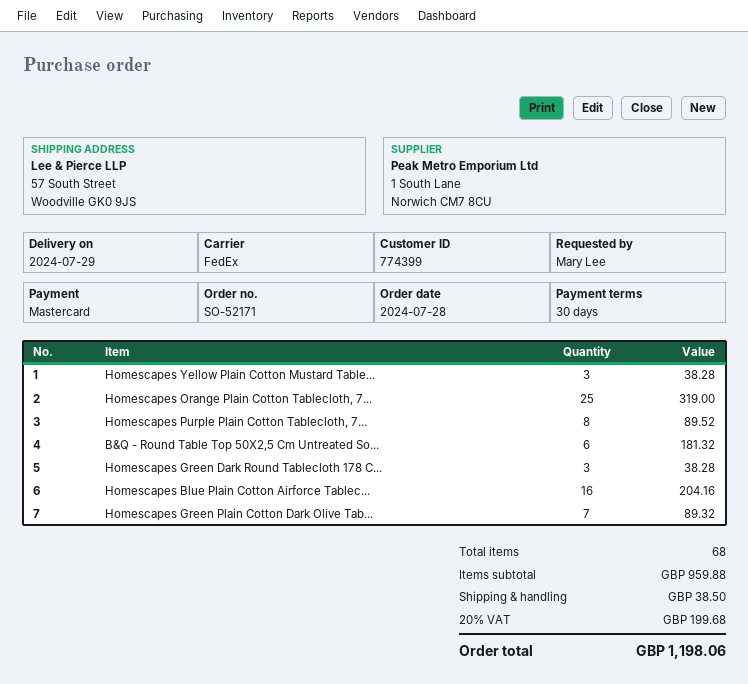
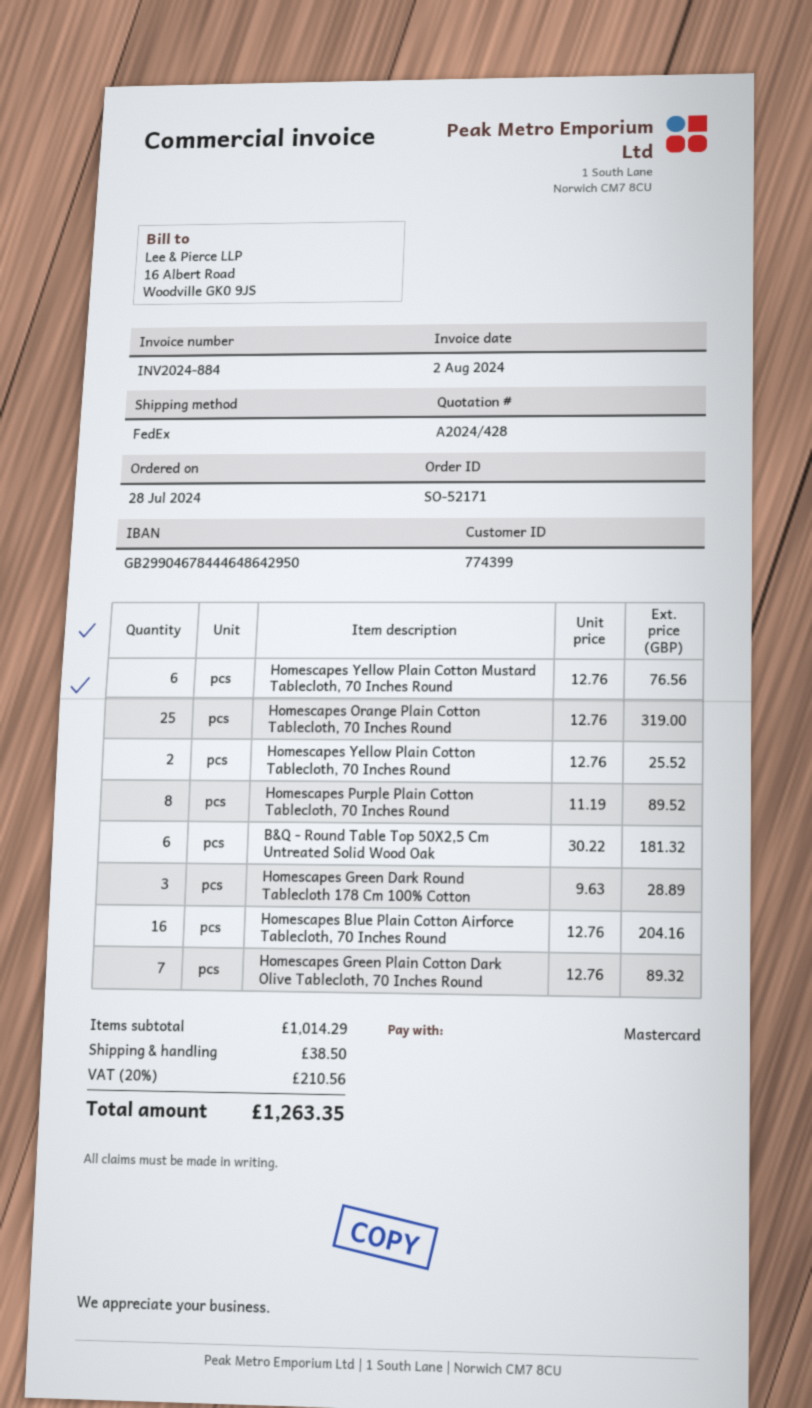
Homescapes Yellow Plain Cotton Mustard Table...: 3 for 38.28 -> 6 for 76.56
Homescapes Green Dark Round Tablecloth 178 C...: 3 for 38.28 -> 3 for 28.89
Homescapes Yellow Plain Cotton Tablecloth, 70 Inches Round: none -> 2 for 25.52
subtotal: 959.88 -> 1014.29
tax: 20% = 199.68 -> 20% = 210.56
total: 1198.06 -> 1263.35

